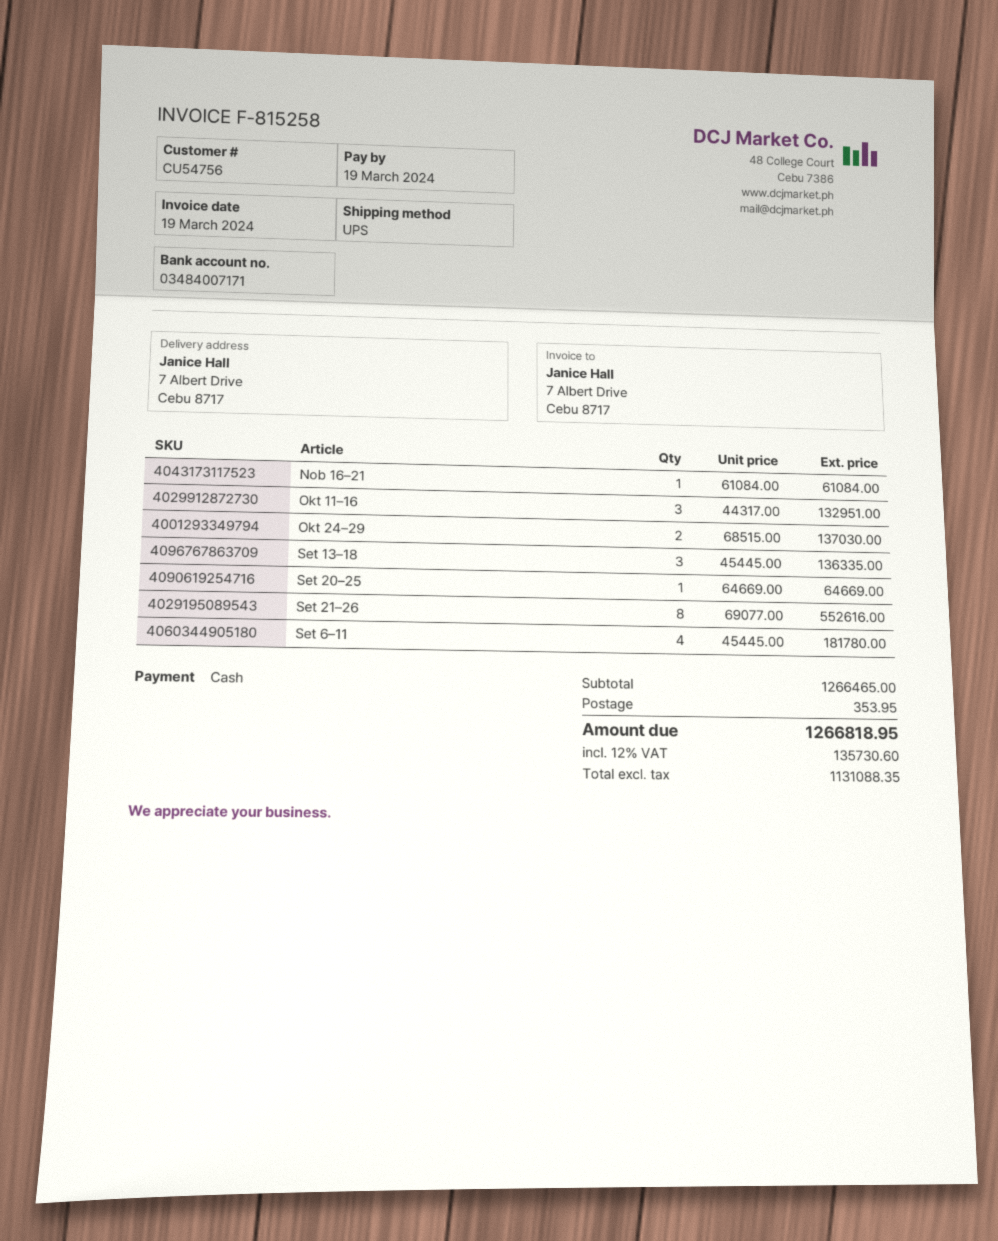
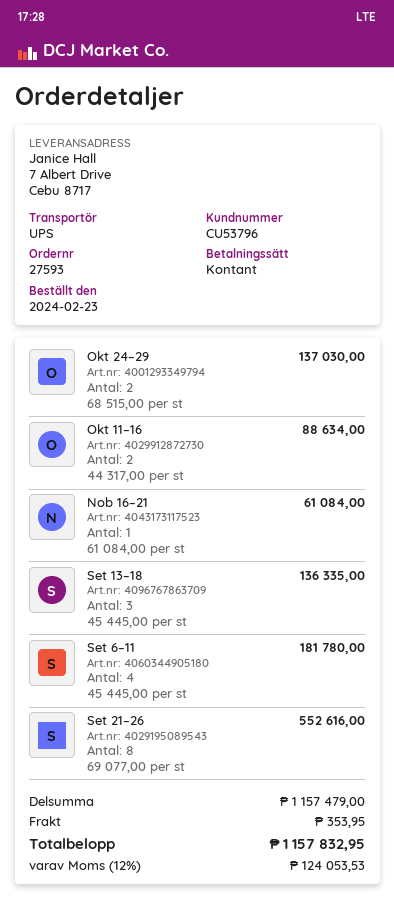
customer number: CU54756 -> CU53796
Okt 11–16: 3 x 44317.00 = 132951.00 -> 2 x 44317.00 = 88634.00
Set 20–25: 1 x 64669.00 = 64669.00 -> none
subtotal: 1266465.00 -> 1157479.00
tax: 12% = 135730.60 -> 12% = 124053.53
total: 1266818.95 -> 1157832.95

